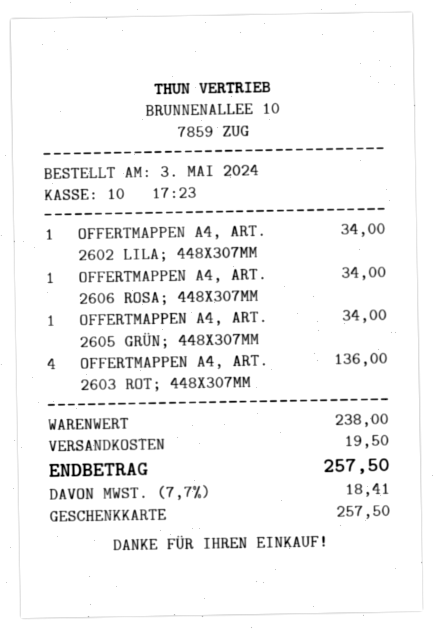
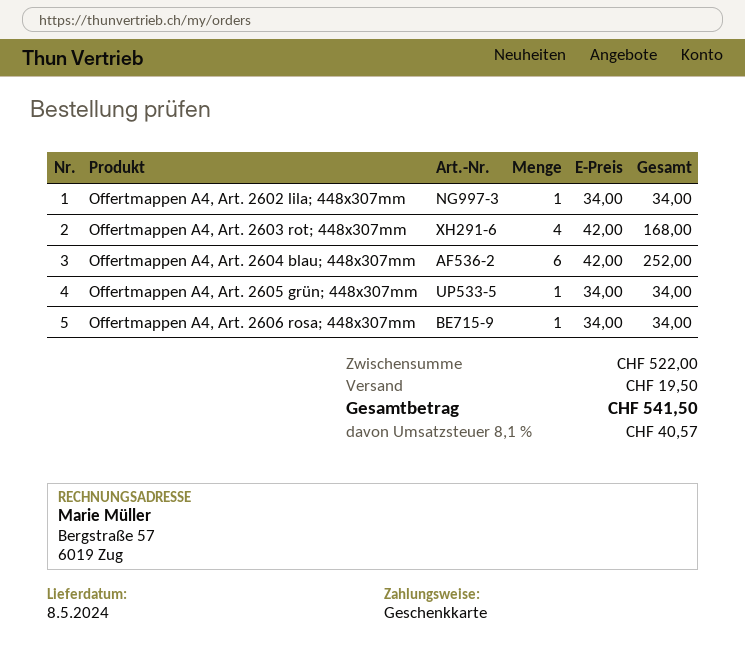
OFFERTMAPPEN A4, ART. 2603 ROT; 448X307MM: 4 for 136.00 -> 4 for 168.00
Offertmappen A4, Art. 2604 blau; 448x307mm: none -> 6 for 252.00
subtotal: 238.00 -> 522.00
tax: 7.7% = 18.41 -> 8.1% = 40.57
total: 257.50 -> 541.50

